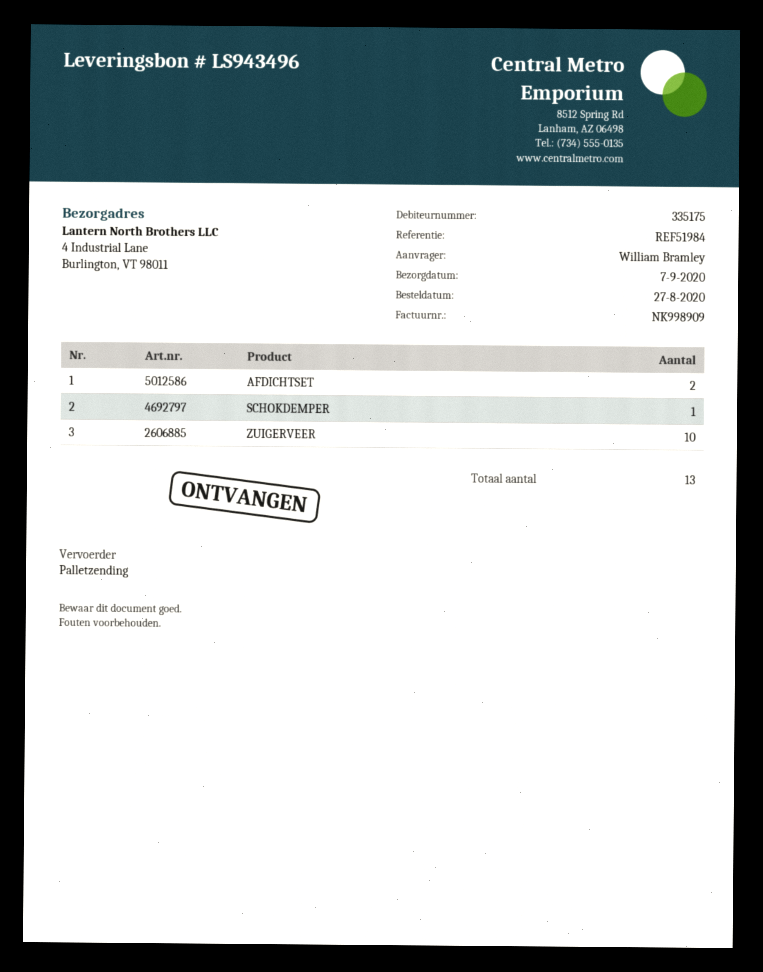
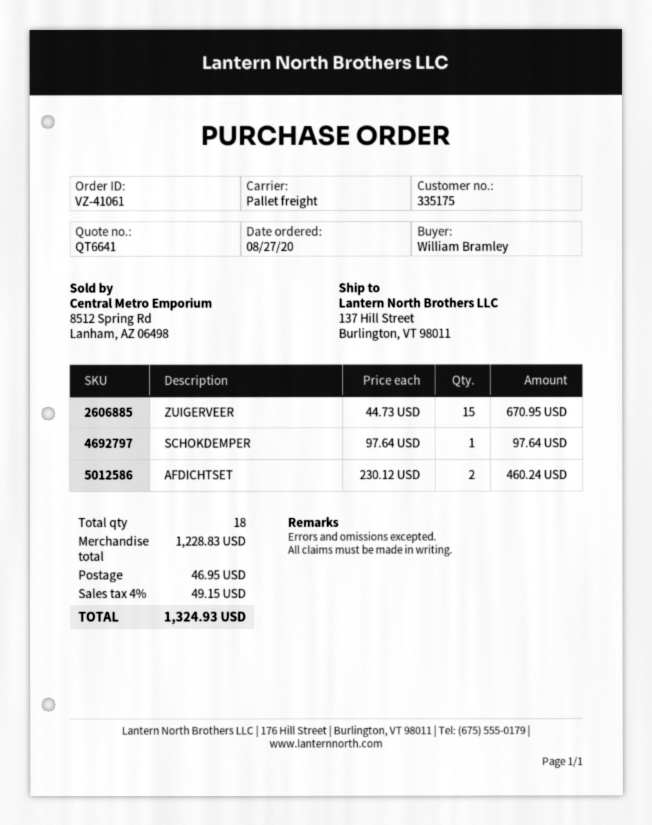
ship to: 4 Industrial Lane, Burlington, VT 98011 -> 137 Hill Street, Burlington, VT 98011
ZUIGERVEER: 10 -> 15
total quantity: 13 -> 18

